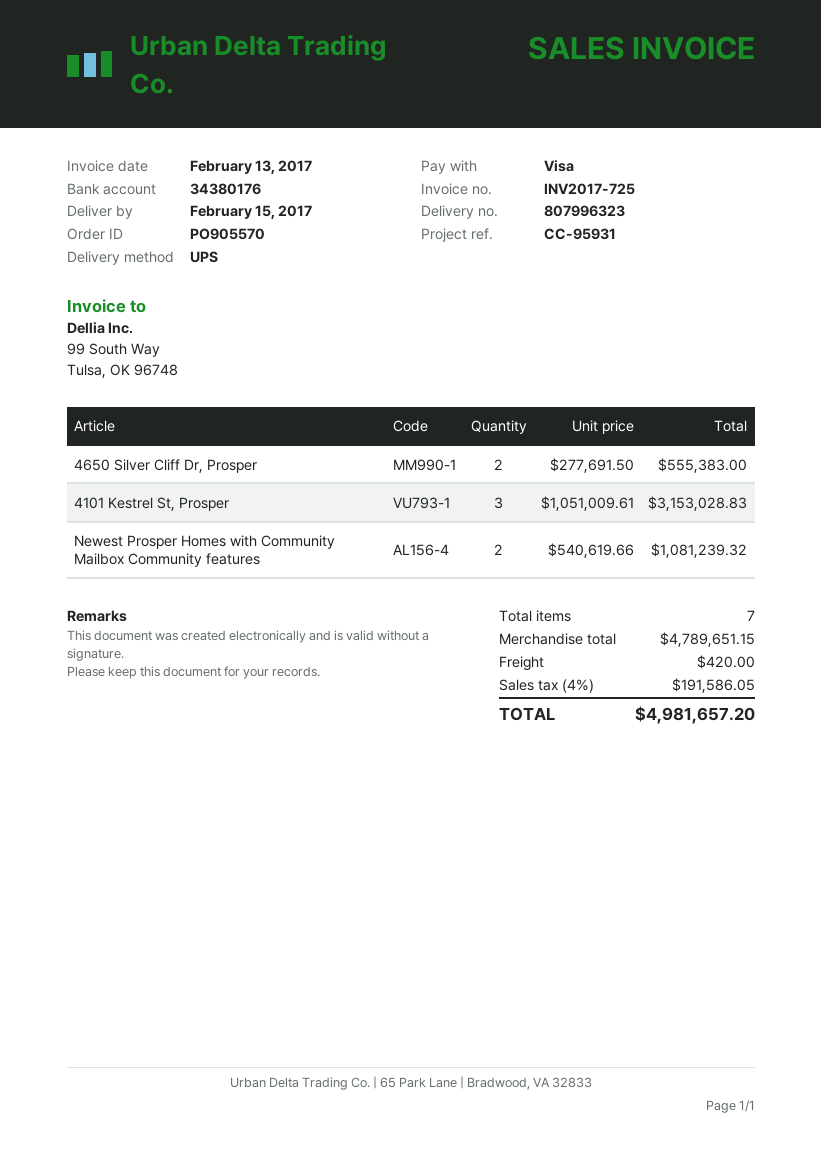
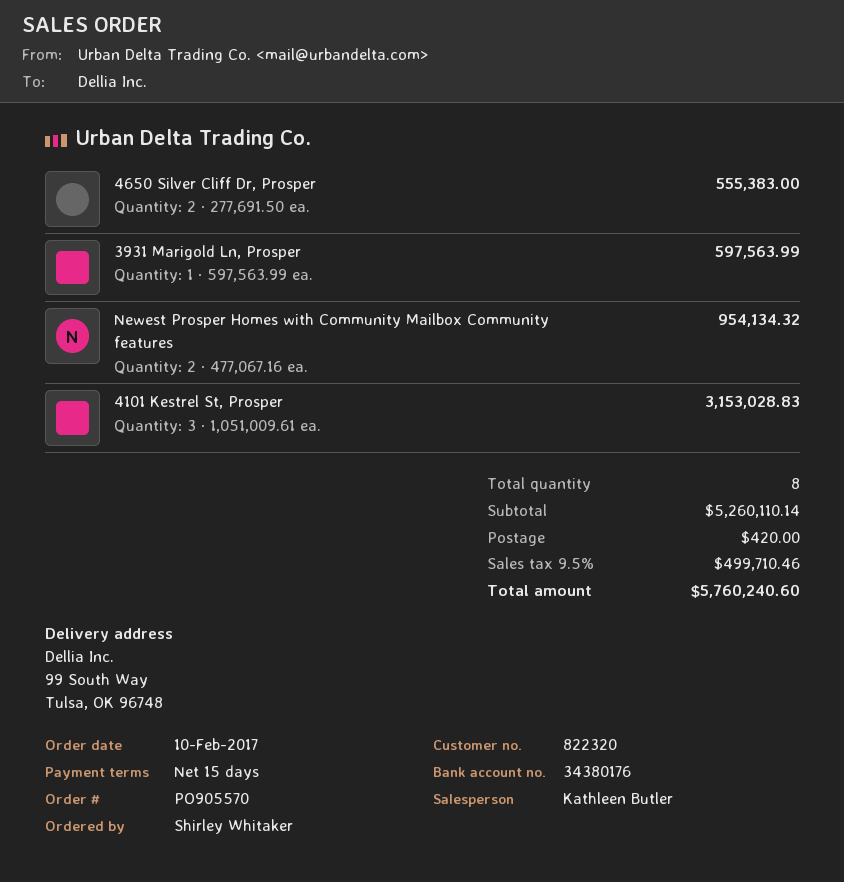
Newest Prosper Homes with Community Mailbox Community features: 2 x 540619.66 = 1081239.32 -> 2 x 477067.16 = 954134.32
3931 Marigold Ln, Prosper: none -> 1 x 597563.99 = 597563.99
total quantity: 7 -> 8
subtotal: 4789651.15 -> 5260110.14
tax: 4% = 191586.05 -> 9.5% = 499710.46
total: 4981657.20 -> 5760240.60

